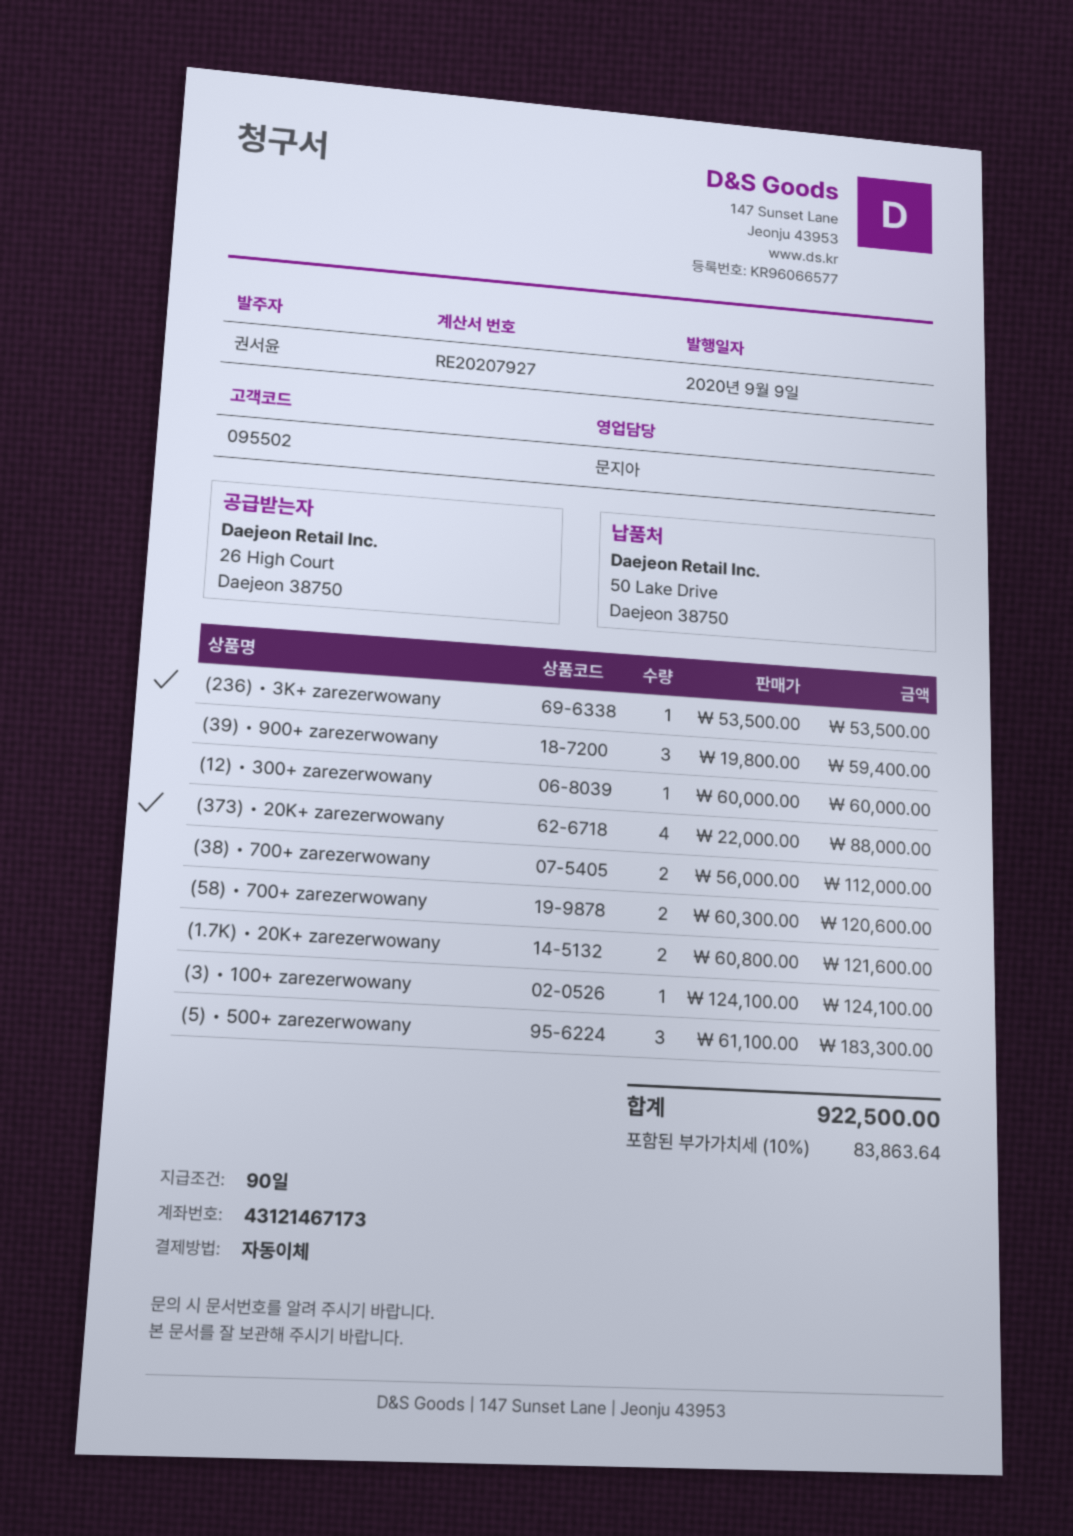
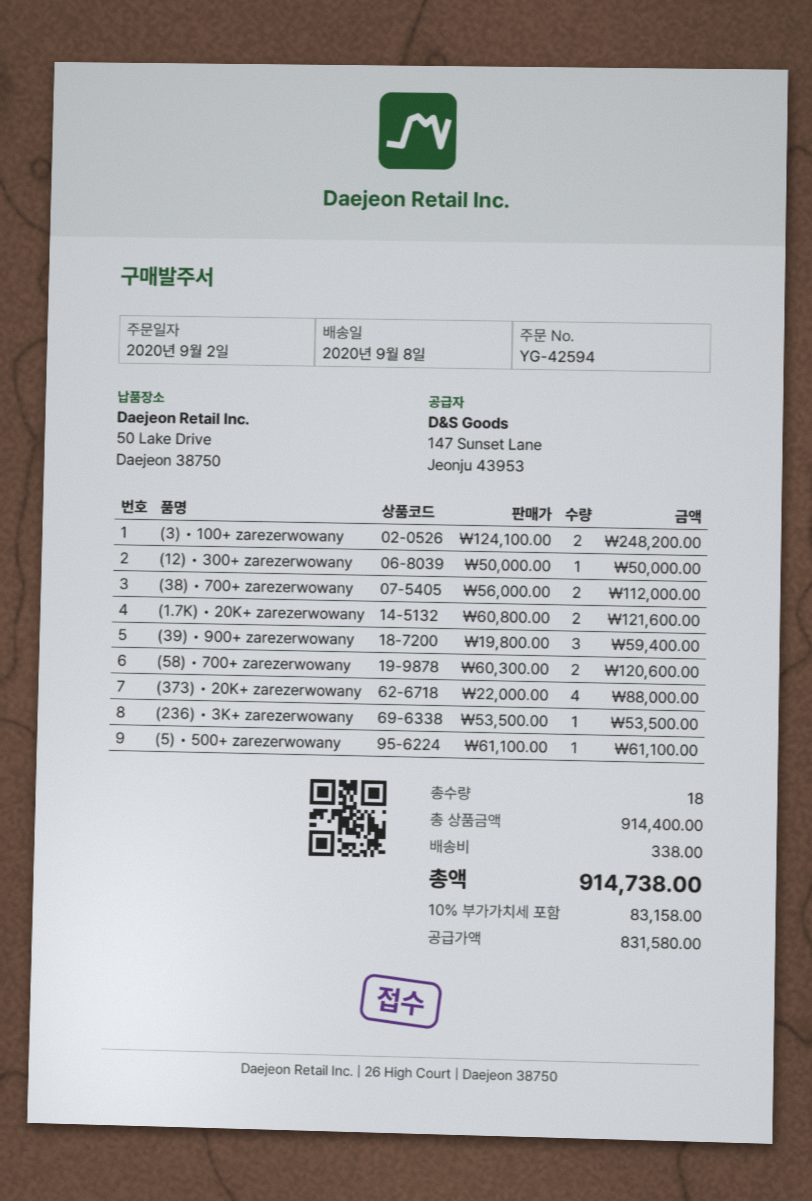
(12) • 300+ zarezerwowany: 1 x 60000.00 = 60000.00 -> 1 x 50000.00 = 50000.00
(3) • 100+ zarezerwowany: 1 x 124100.00 = 124100.00 -> 2 x 124100.00 = 248200.00
(5) • 500+ zarezerwowany: 3 x 61100.00 = 183300.00 -> 1 x 61100.00 = 61100.00
shipping: none -> 338.00
tax: 10% = 83863.64 -> 10% = 83158.00
total: 922500.00 -> 914738.00

